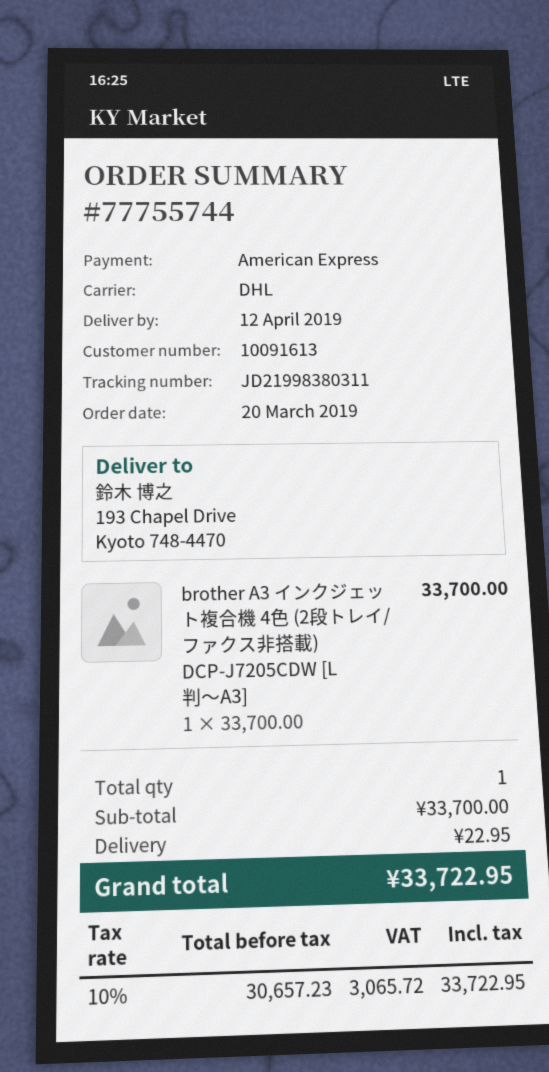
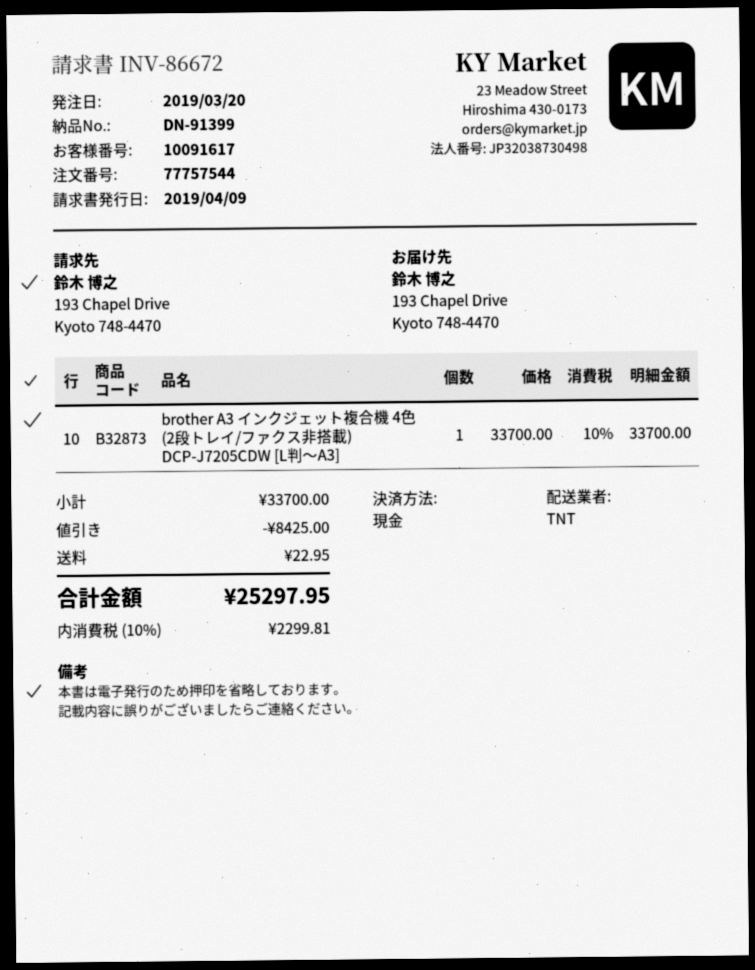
order number: 77755744 -> 77757544
customer number: 10091613 -> 10091617
payment method: American Express -> cash
shipping method: DHL -> TNT
discount: none -> 8425.00
tax: 10% = 3065.72 -> 10% = 2299.81
total: 33722.95 -> 25297.95

